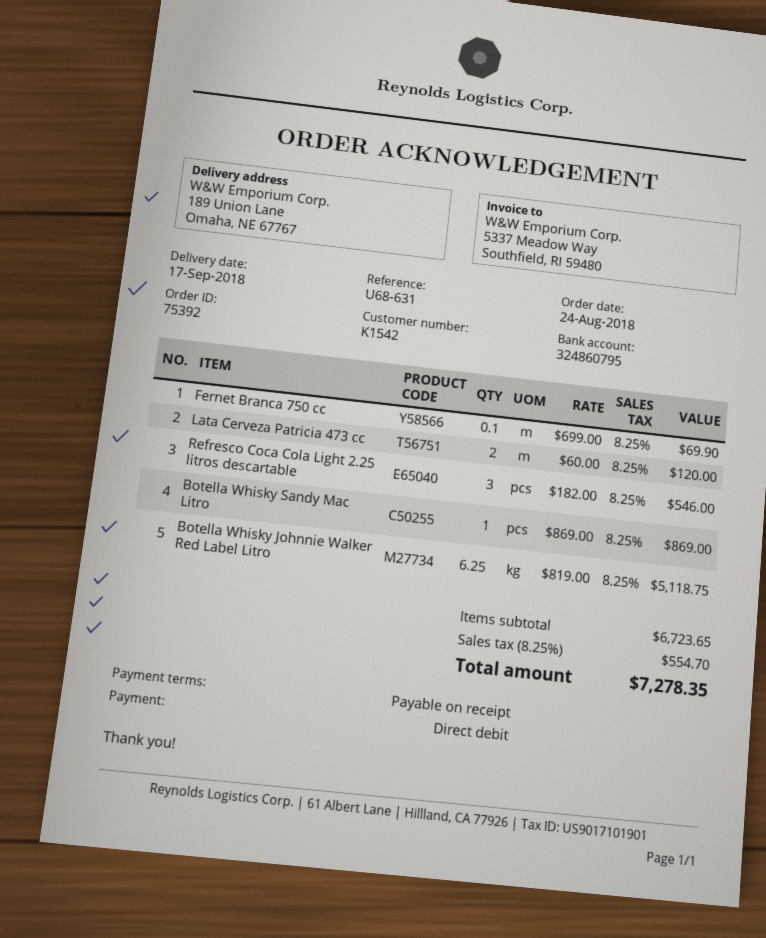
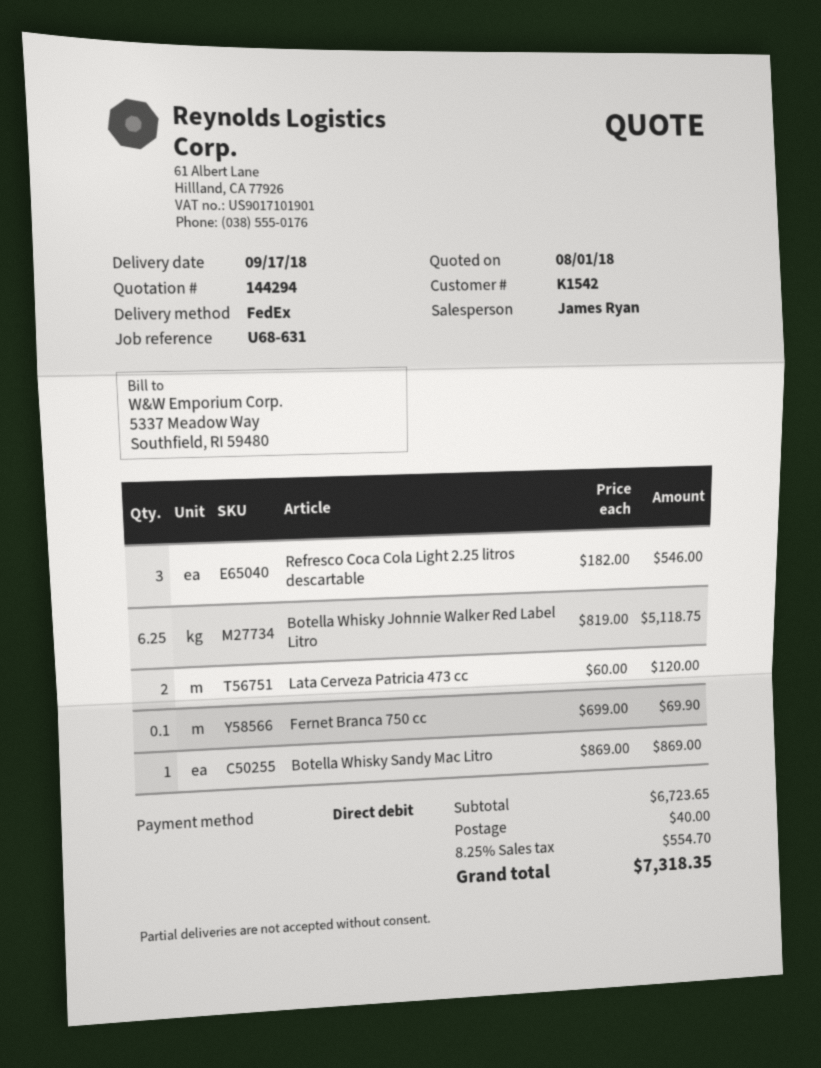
shipping: none -> 40.00
total: 7278.35 -> 7318.35

